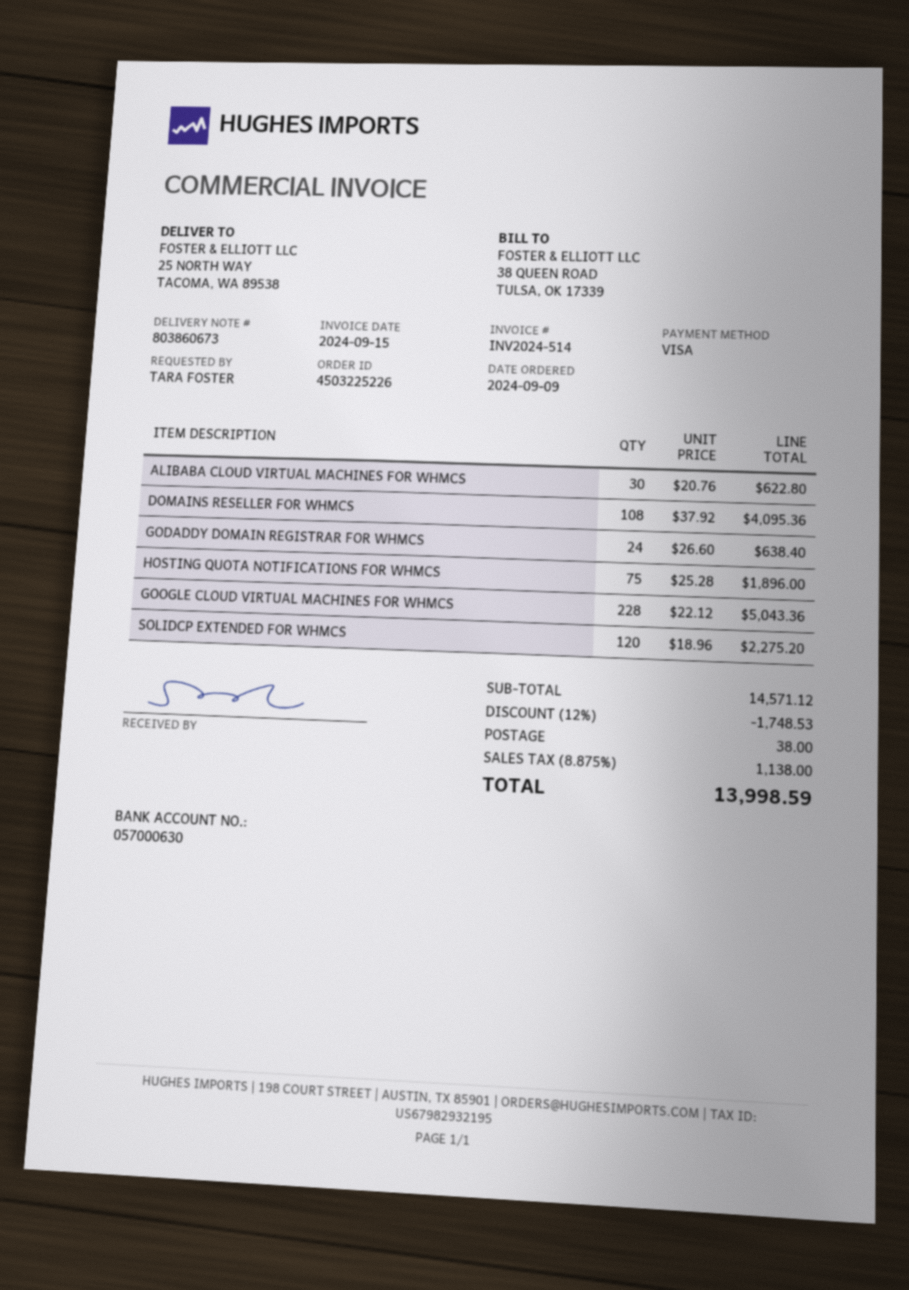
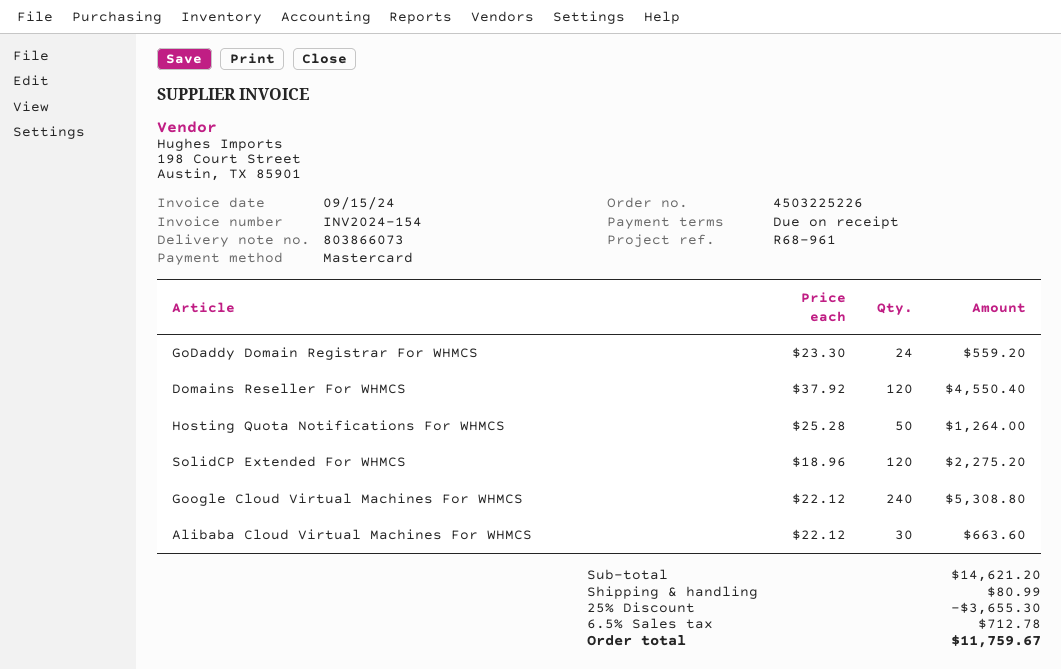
delivery note number: 803860673 -> 803866073
invoice number: INV2024-514 -> INV2024-154
payment method: Visa -> Mastercard
ALIBABA CLOUD VIRTUAL MACHINES FOR WHMCS: 30 x 20.76 = 622.80 -> 30 x 22.12 = 663.60
DOMAINS RESELLER FOR WHMCS: 108 x 37.92 = 4095.36 -> 120 x 37.92 = 4550.40
GODADDY DOMAIN REGISTRAR FOR WHMCS: 24 x 26.60 = 638.40 -> 24 x 23.30 = 559.20
HOSTING QUOTA NOTIFICATIONS FOR WHMCS: 75 x 25.28 = 1896.00 -> 50 x 25.28 = 1264.00
GOOGLE CLOUD VIRTUAL MACHINES FOR WHMCS: 228 x 22.12 = 5043.36 -> 240 x 22.12 = 5308.80
subtotal: 14571.12 -> 14621.20
discount: 12% = 1748.53 -> 25% = 3655.30
shipping: 38.00 -> 80.99
tax: 8.875% = 1138.00 -> 6.5% = 712.78
total: 13998.59 -> 11759.67

